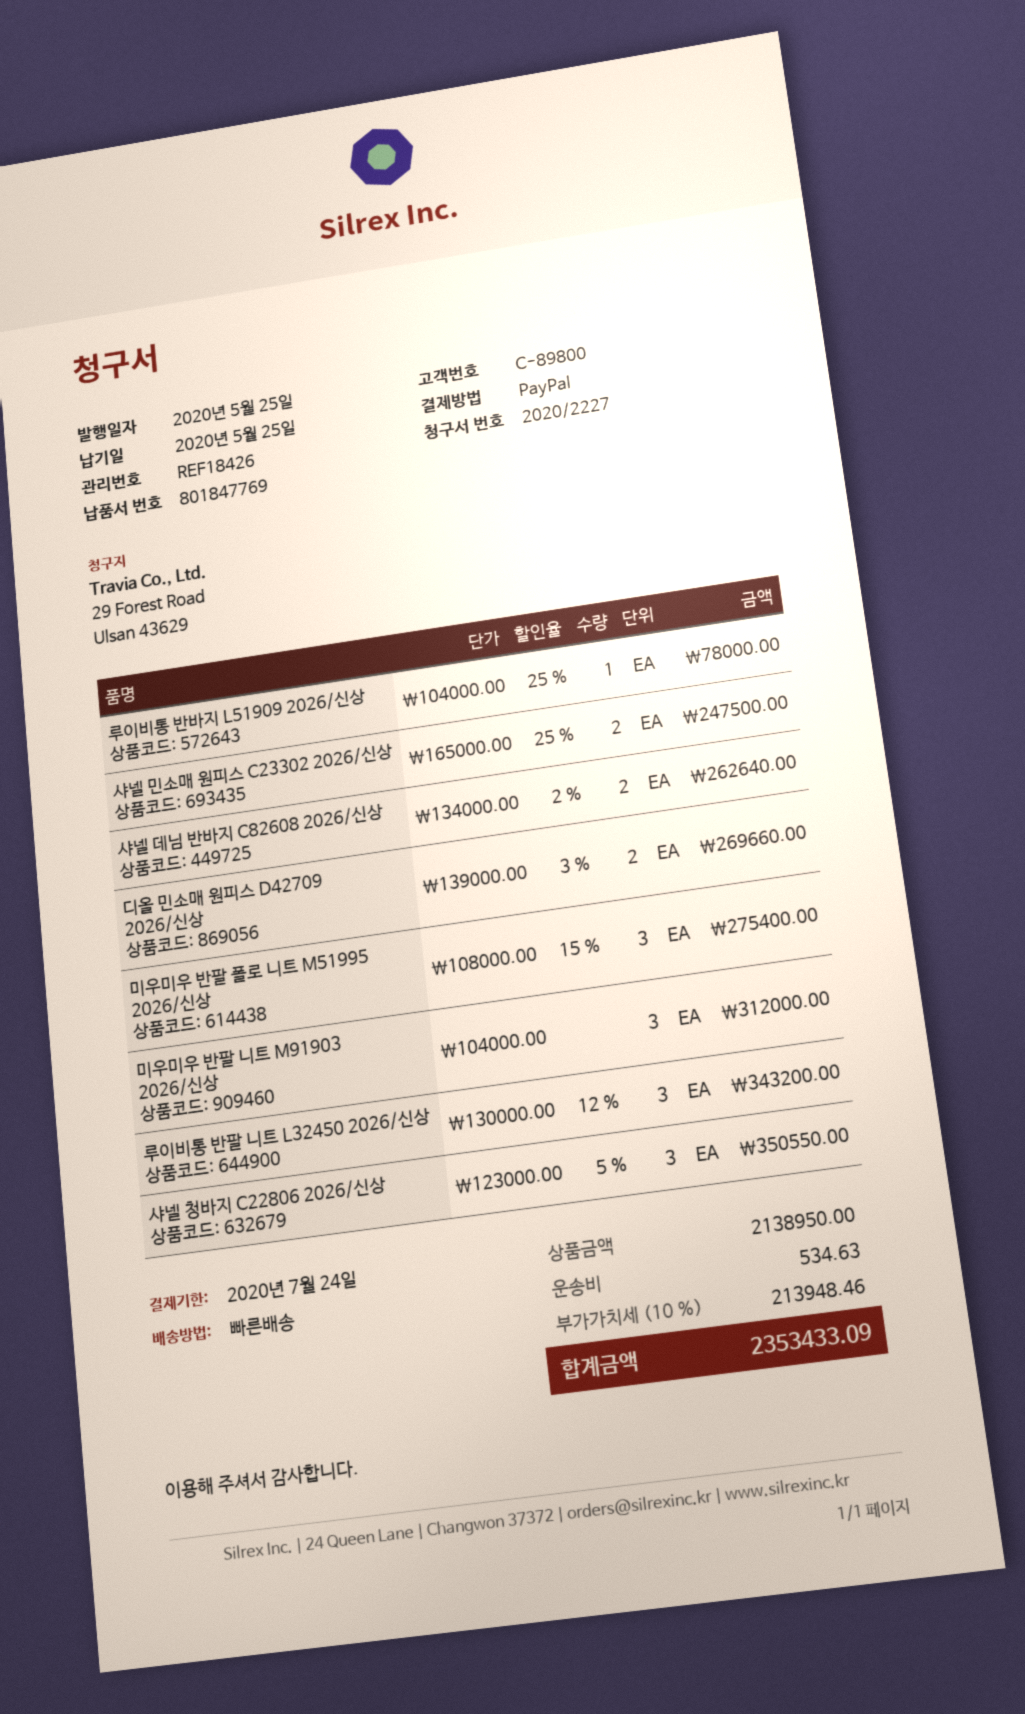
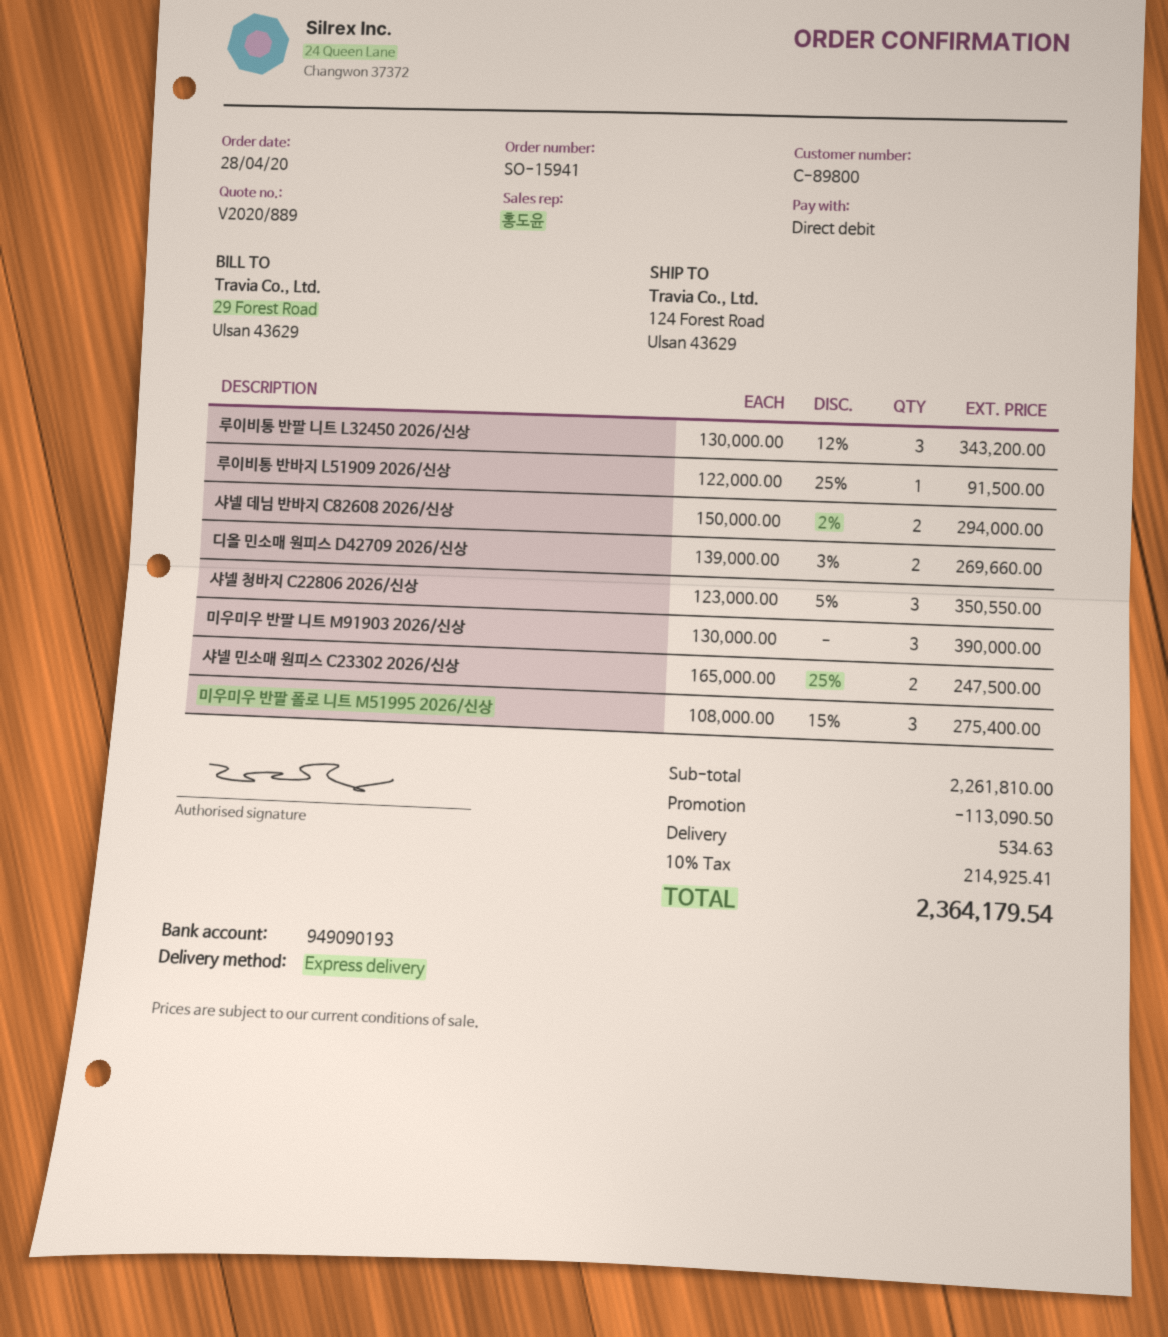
payment method: PayPal -> direct debit
루이비통 반바지 L51909 2026/신상: 1 x 104000.00 - 25% = 78000.00 -> 1 x 122000.00 - 25% = 91500.00
샤넬 데님 반바지 C82608 2026/신상: 2 x 134000.00 - 2% = 262640.00 -> 2 x 150000.00 - 2% = 294000.00
미우미우 반팔 니트 M91903 2026/신상: 3 x 104000.00 = 312000.00 -> 3 x 130000.00 = 390000.00
subtotal: 2138950.00 -> 2261810.00
discount: none -> 113090.50
tax: 10% = 213948.46 -> 10% = 214925.41
total: 2353433.09 -> 2364179.54

